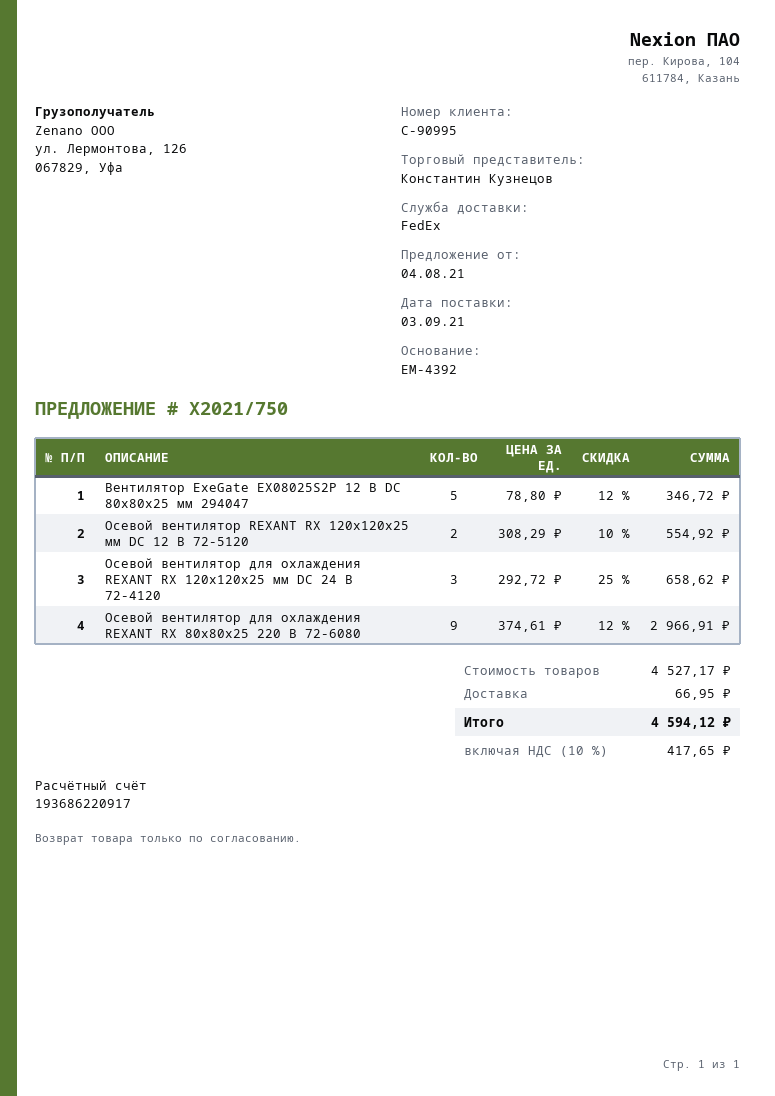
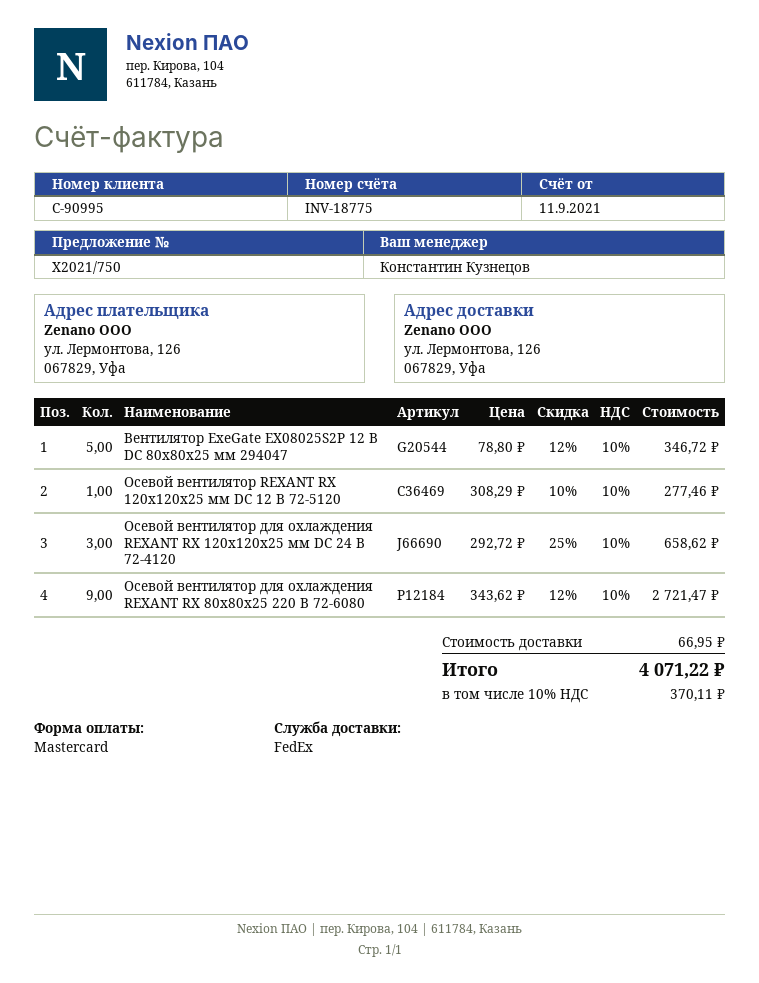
Осевой вентилятор REXANT RX 120x120x25 мм DC 12 В 72-5120: 2 x 308.29 - 10% = 554.92 -> 1 x 308.29 - 10% = 277.46
Осевой вентилятор для охлаждения REXANT RX 80х80х25 220 В 72-6080: 9 x 374.61 - 12% = 2966.91 -> 9 x 343.62 - 12% = 2721.47
tax: 10% = 417.65 -> 10% = 370.11
total: 4594.12 -> 4071.22

